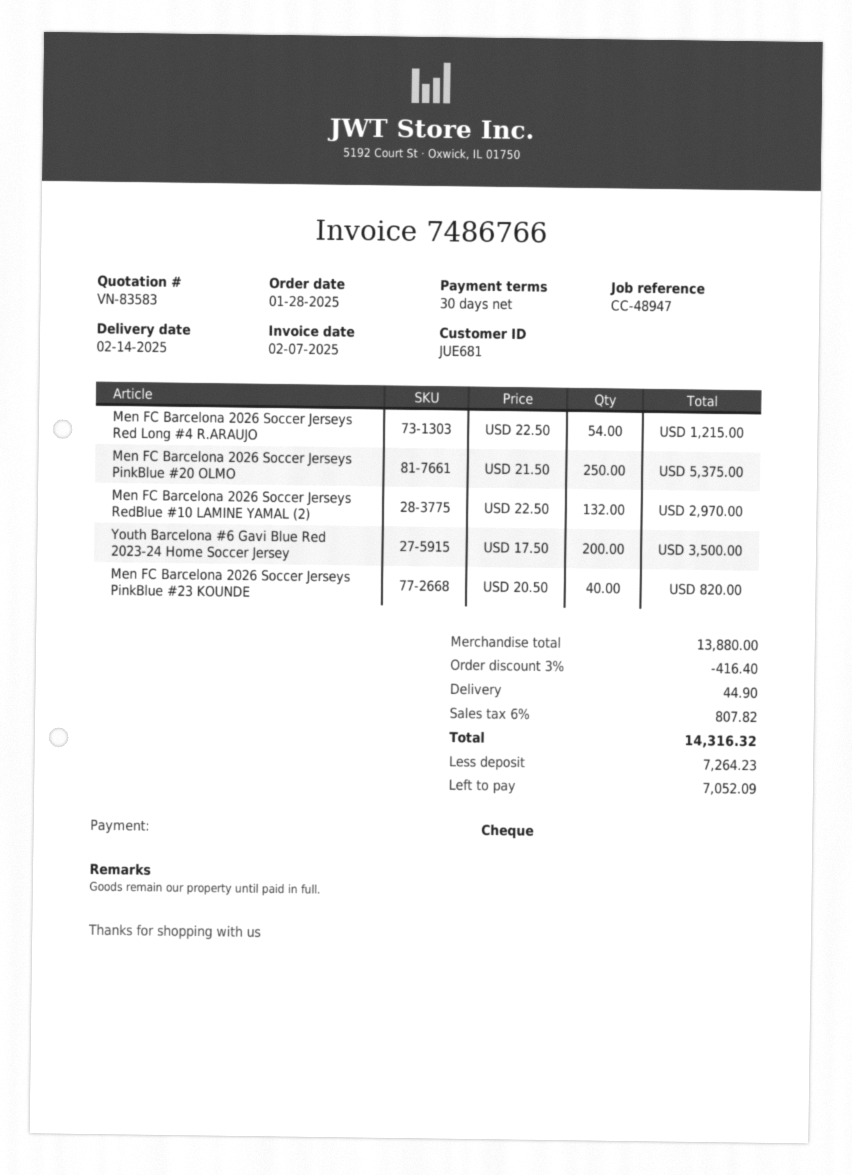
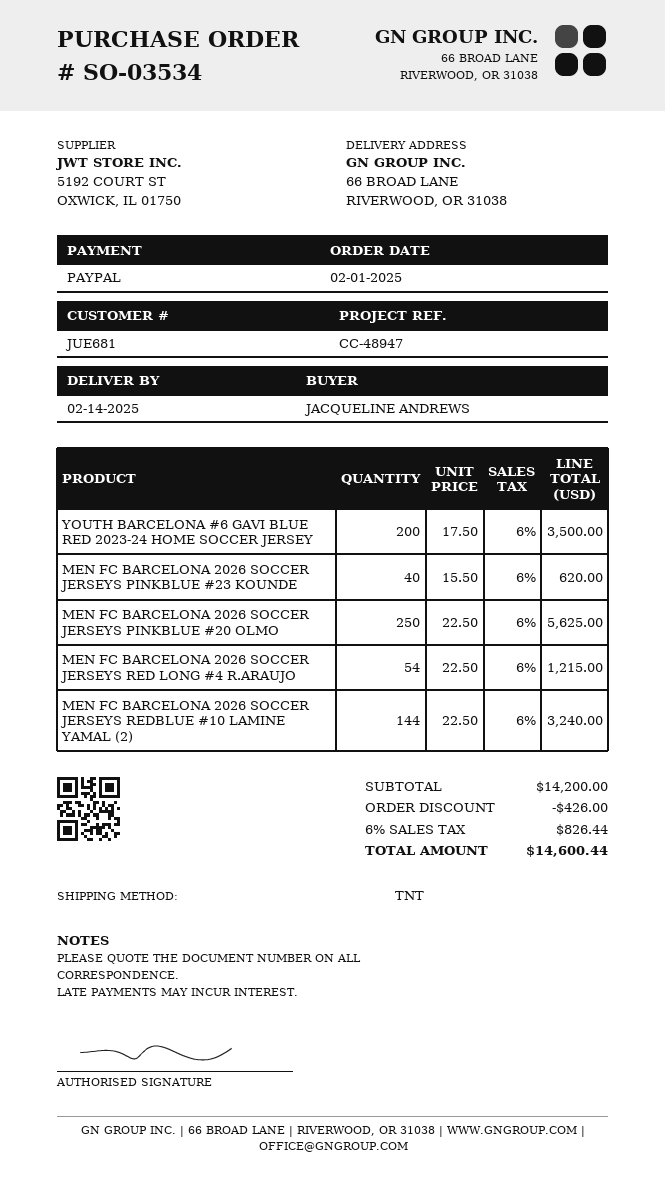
order date: 2025-01-28 -> 2025-02-01
payment method: cheque -> PayPal
Men FC Barcelona 2026 Soccer Jerseys PinkBlue #20 OLMO: 250 x 21.50 = 5375.00 -> 250 x 22.50 = 5625.00
Men FC Barcelona 2026 Soccer Jerseys RedBlue #10 LAMINE YAMAL (2): 132 x 22.50 = 2970.00 -> 144 x 22.50 = 3240.00
Men FC Barcelona 2026 Soccer Jerseys PinkBlue #23 KOUNDE: 40 x 20.50 = 820.00 -> 40 x 15.50 = 620.00
subtotal: 13880.00 -> 14200.00
discount: 416.40 -> 426.00
shipping: 44.90 -> none
tax: 6% = 807.82 -> 6% = 826.44
total: 14316.32 -> 14600.44

